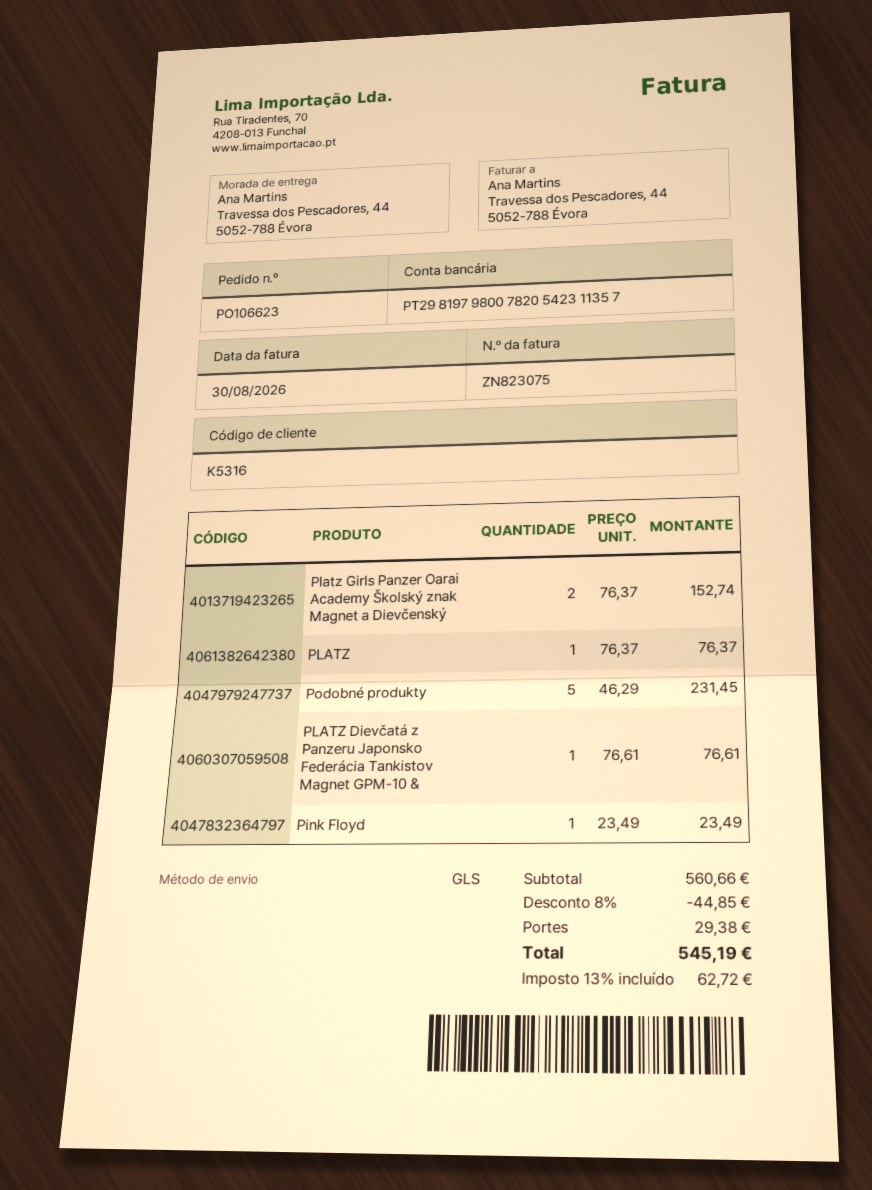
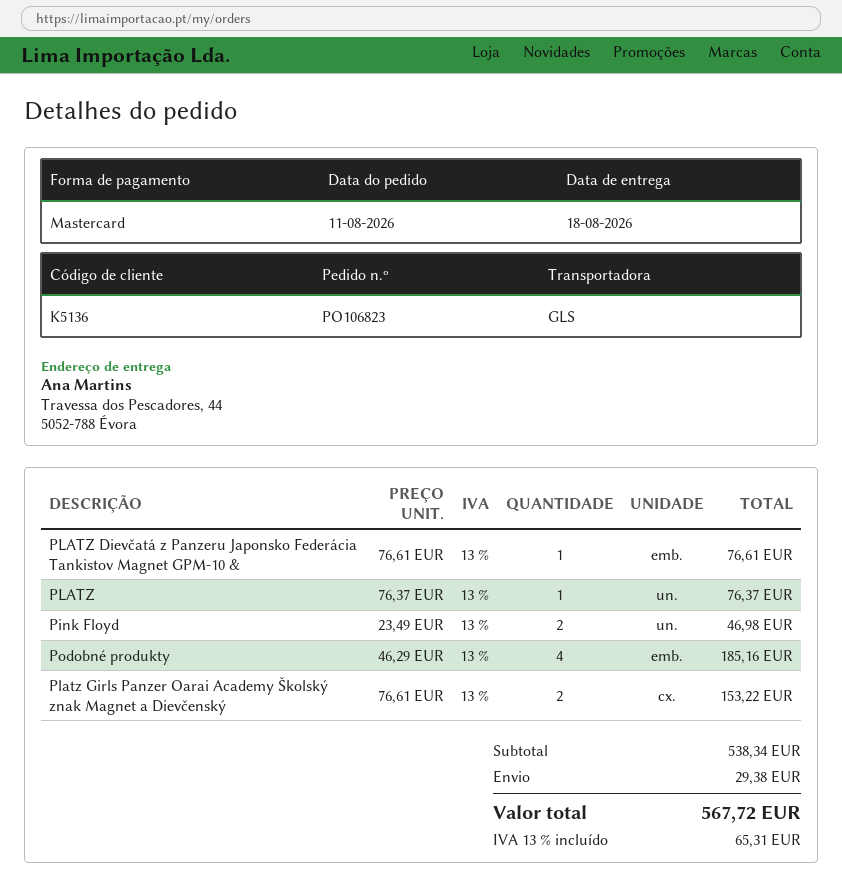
order number: PO106623 -> PO106823
customer number: K5316 -> K5136
Platz Girls Panzer Oarai Academy Školský znak Magnet a Dievčenský: 2 x 76.37 = 152.74 -> 2 x 76.61 = 153.22
Podobné produkty: 5 x 46.29 = 231.45 -> 4 x 46.29 = 185.16
Pink Floyd: 1 x 23.49 = 23.49 -> 2 x 23.49 = 46.98
subtotal: 560.66 -> 538.34
discount: 8% = 44.85 -> none
tax: 13% = 62.72 -> 13% = 65.31
total: 545.19 -> 567.72

